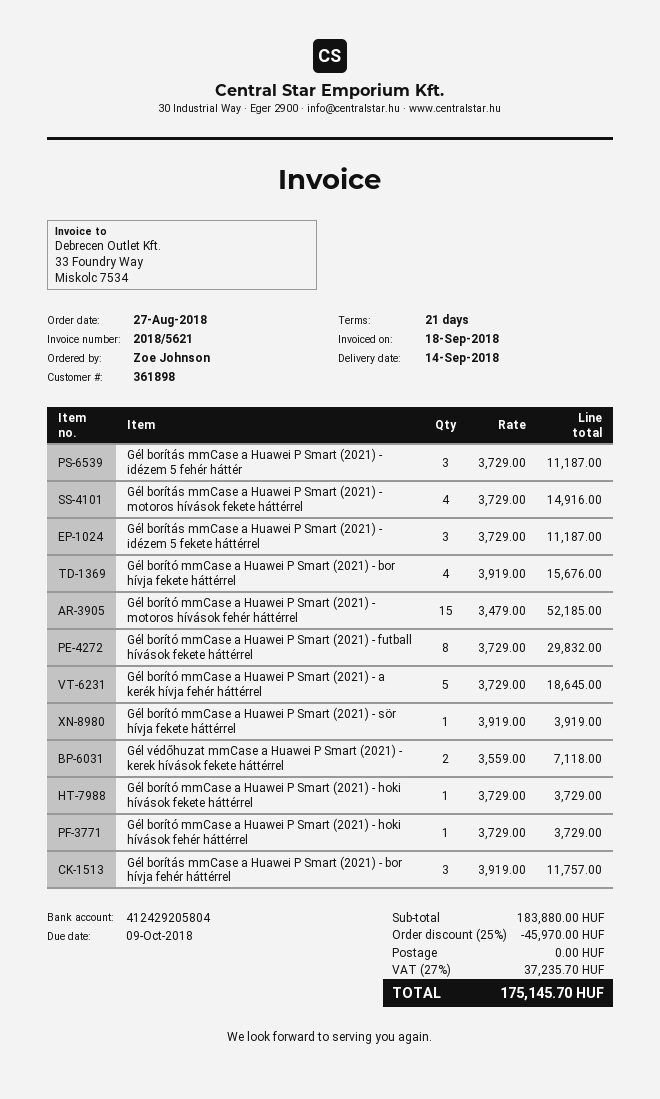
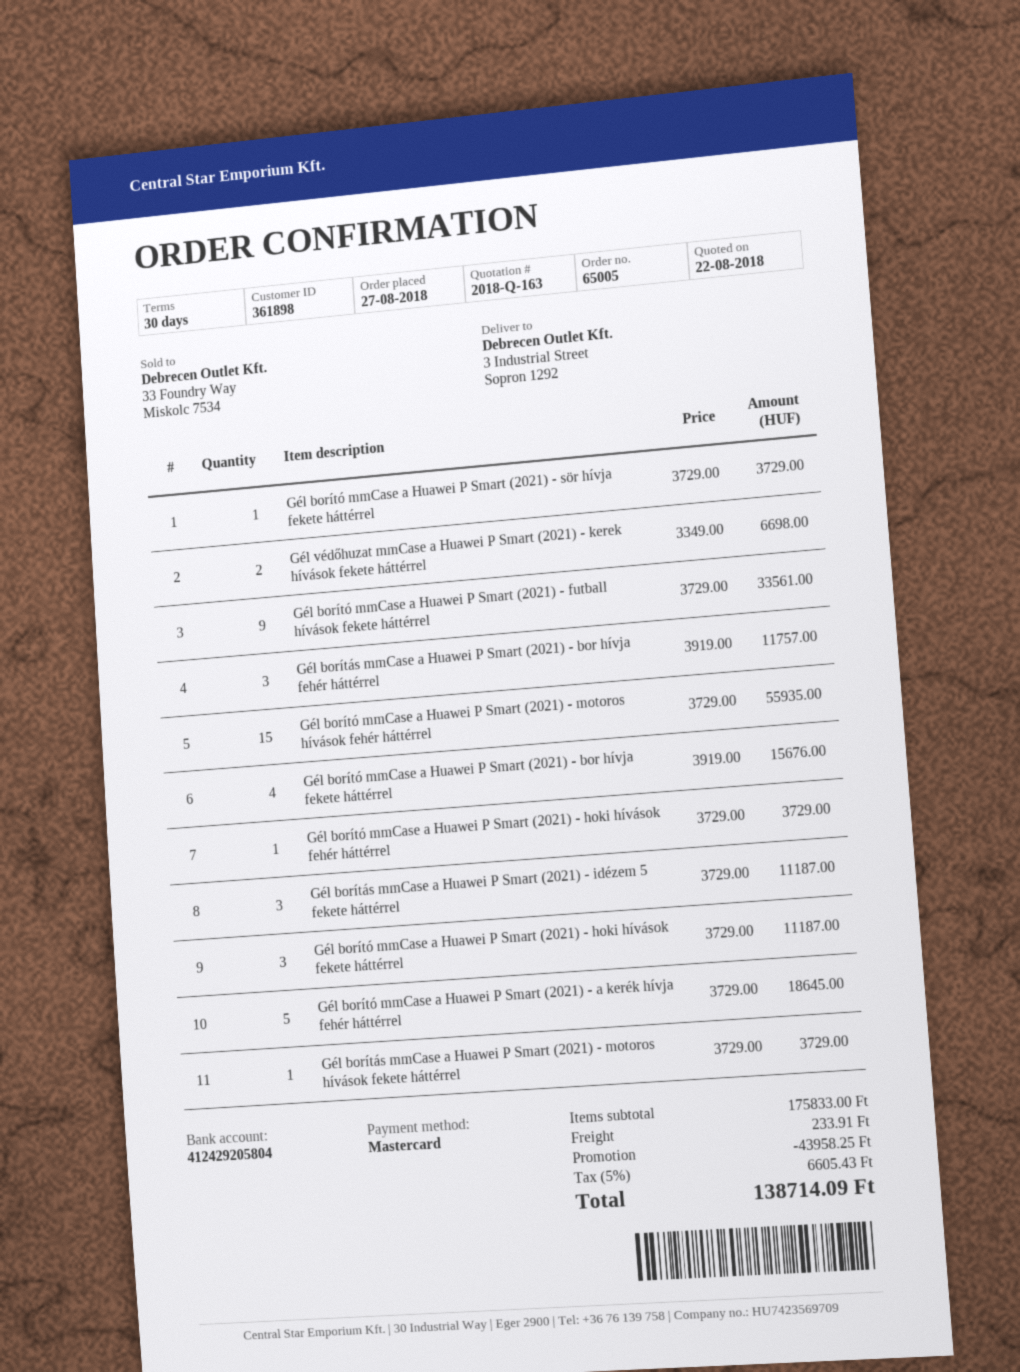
payment terms: 21 days -> 30 days
Gél borítás mmCase a Huawei P Smart (2021) - idézem 5 fehér háttér: 3 x 3729.00 = 11187.00 -> none
Gél borítás mmCase a Huawei P Smart (2021) - motoros hívások fekete háttérrel: 4 x 3729.00 = 14916.00 -> 1 x 3729.00 = 3729.00
Gél borító mmCase a Huawei P Smart (2021) - motoros hívások fehér háttérrel: 15 x 3479.00 = 52185.00 -> 15 x 3729.00 = 55935.00
Gél borító mmCase a Huawei P Smart (2021) - futball hívások fekete háttérrel: 8 x 3729.00 = 29832.00 -> 9 x 3729.00 = 33561.00
Gél borító mmCase a Huawei P Smart (2021) - sör hívja fekete háttérrel: 1 x 3919.00 = 3919.00 -> 1 x 3729.00 = 3729.00
Gél védőhuzat mmCase a Huawei P Smart (2021) - kerek hívások fekete háttérrel: 2 x 3559.00 = 7118.00 -> 2 x 3349.00 = 6698.00
Gél borító mmCase a Huawei P Smart (2021) - hoki hívások fekete háttérrel: 1 x 3729.00 = 3729.00 -> 3 x 3729.00 = 11187.00
subtotal: 183880.00 -> 175833.00
discount: 45970.00 -> 43958.25
shipping: 0.00 -> 233.91
tax: 27% = 37235.70 -> 5% = 6605.43
total: 175145.70 -> 138714.09

